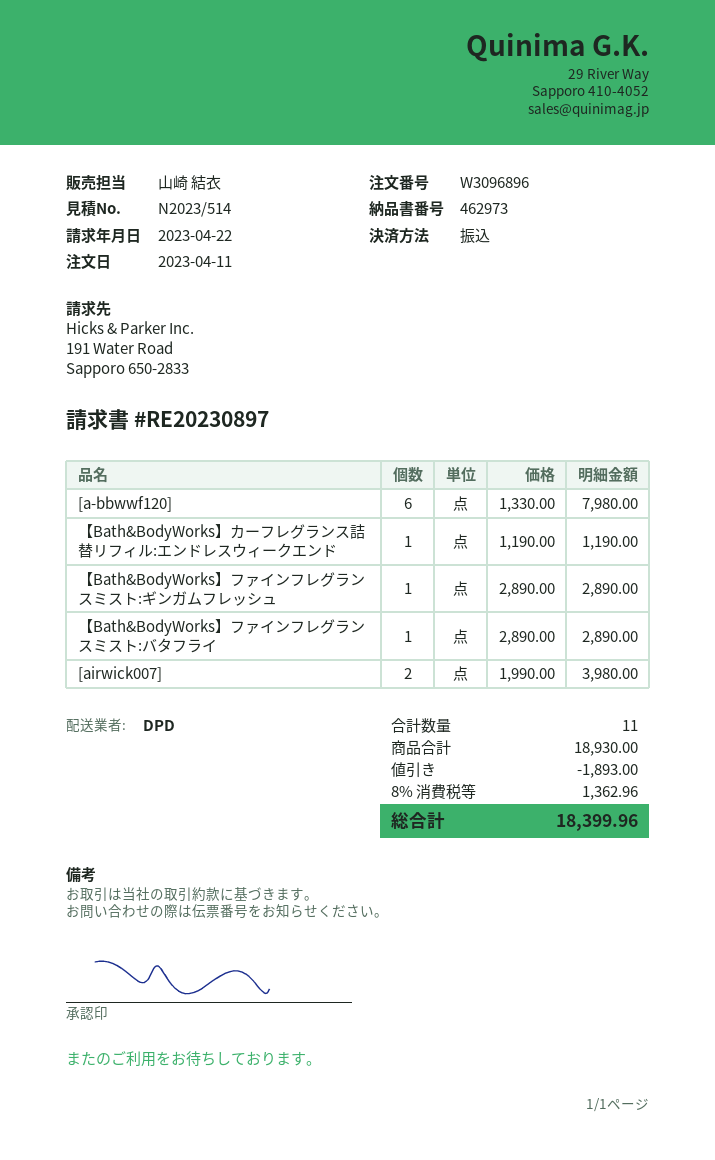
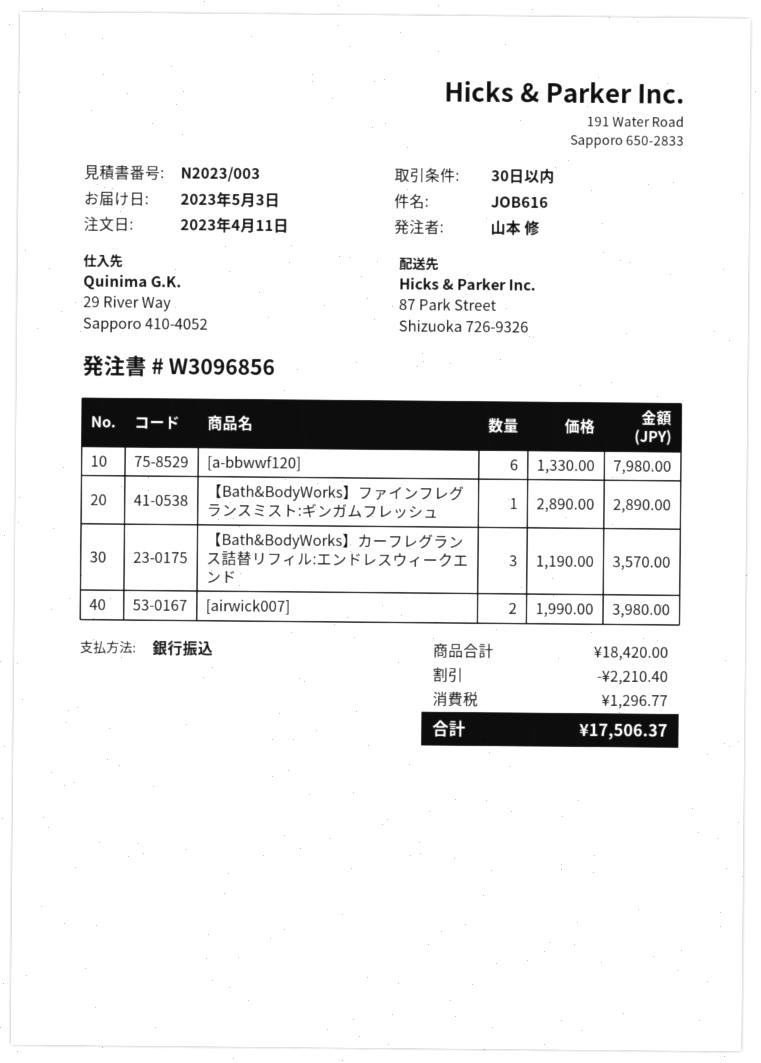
quote number: N2023/514 -> N2023/003
order number: W3096896 -> W3096856
【Bath&BodyWorks】カーフレグランス詰替リフィル:エンドレスウィークエンド: 1 x 1190.00 = 1190.00 -> 3 x 1190.00 = 3570.00
【Bath&BodyWorks】ファインフレグランスミスト:バタフライ: 1 x 2890.00 = 2890.00 -> none
subtotal: 18930.00 -> 18420.00
discount: 1893.00 -> 2210.40
tax: 1362.96 -> 1296.77
total: 18399.96 -> 17506.37

